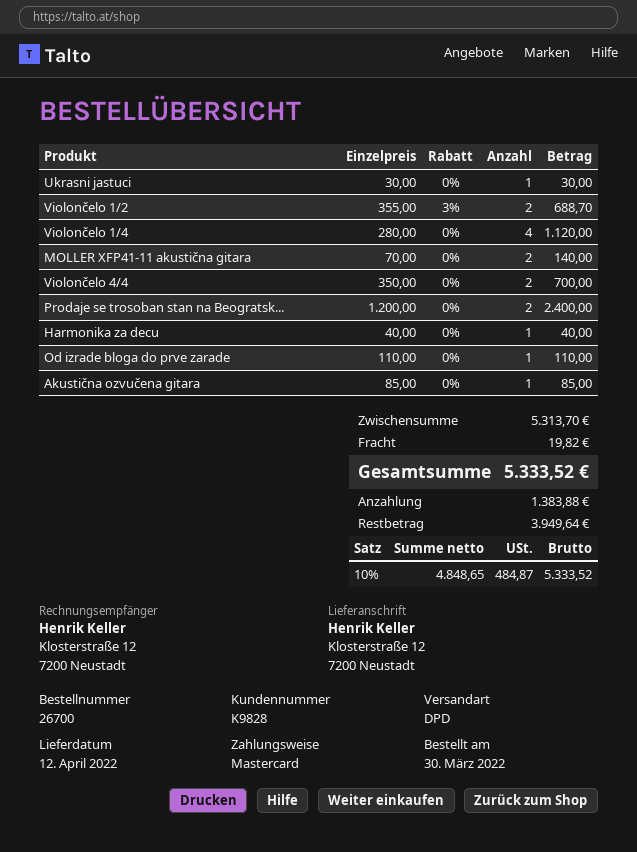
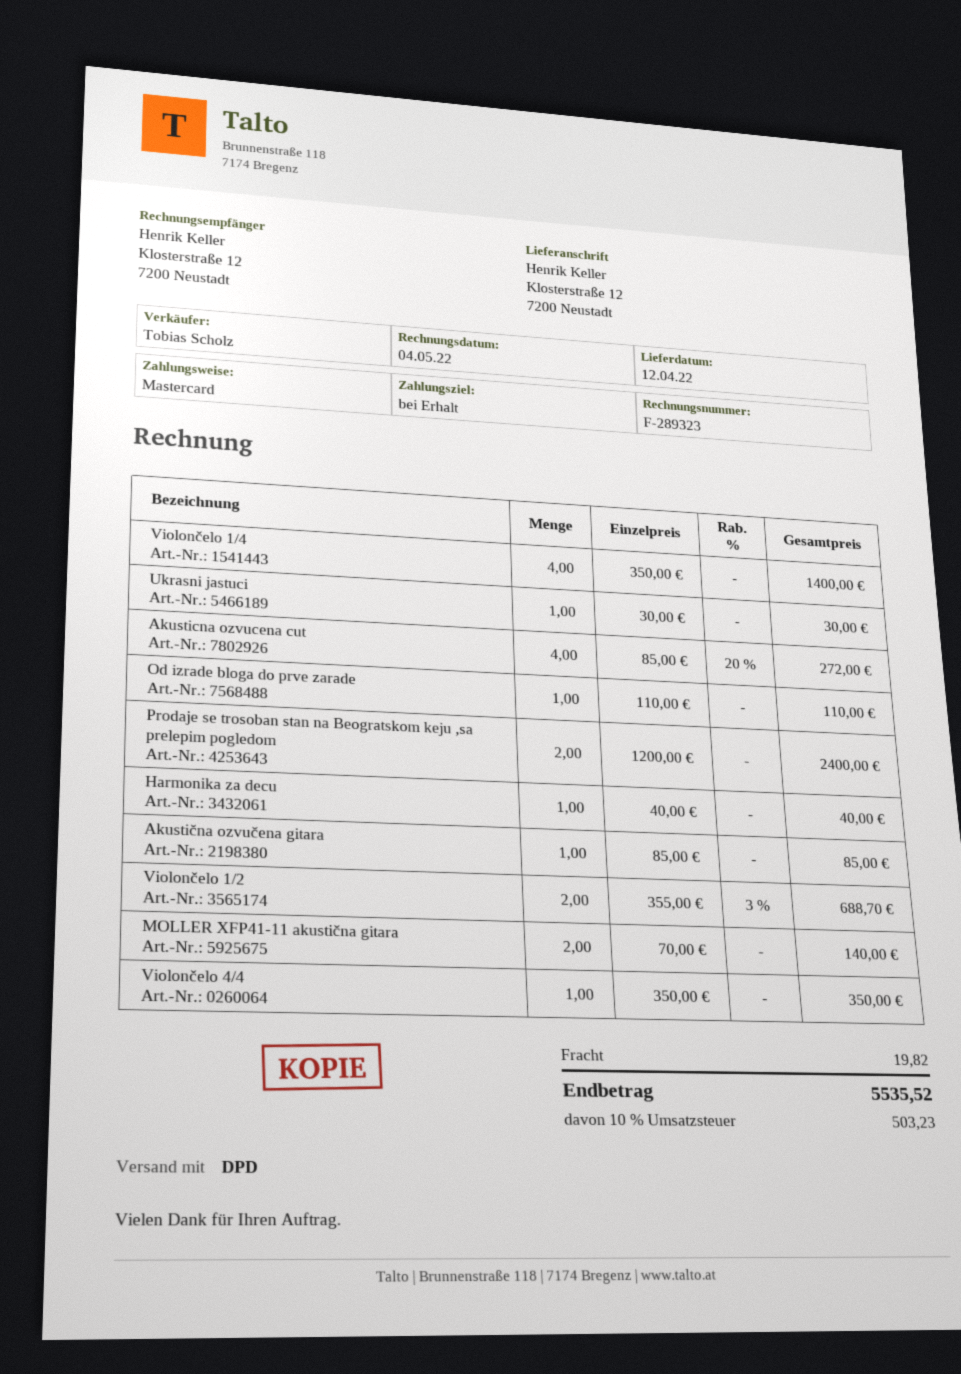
Violončelo 1/4: 4 x 280.00 = 1120.00 -> 4 x 350.00 = 1400.00
Violončelo 4/4: 2 x 350.00 = 700.00 -> 1 x 350.00 = 350.00
Akusticna ozvucena cut: none -> 4 x 85.00 - 20% = 272.00
tax: 10% = 484.87 -> 10% = 503.23
total: 5333.52 -> 5535.52

